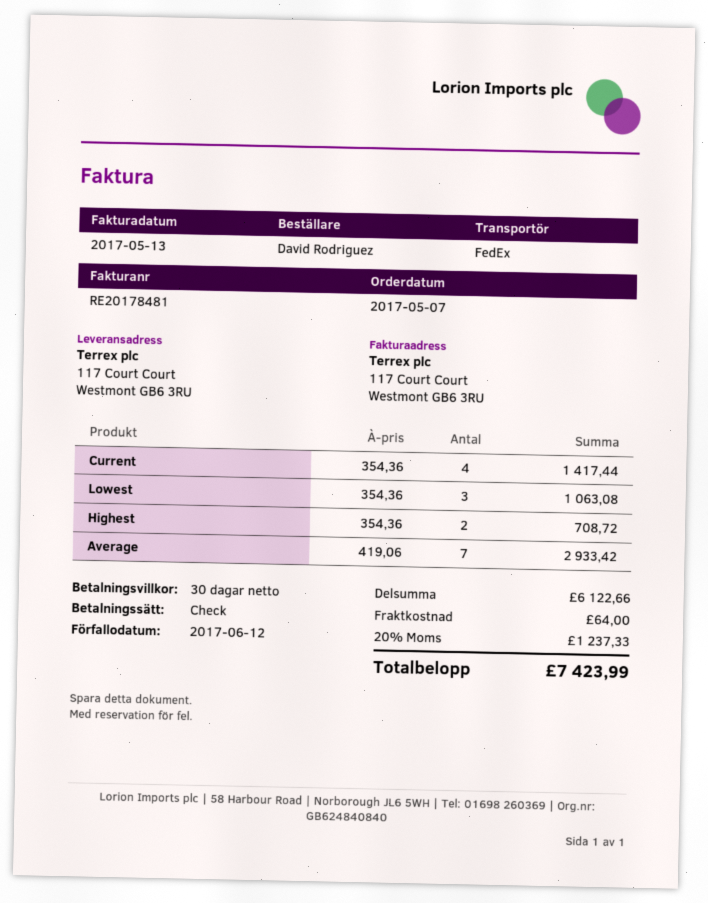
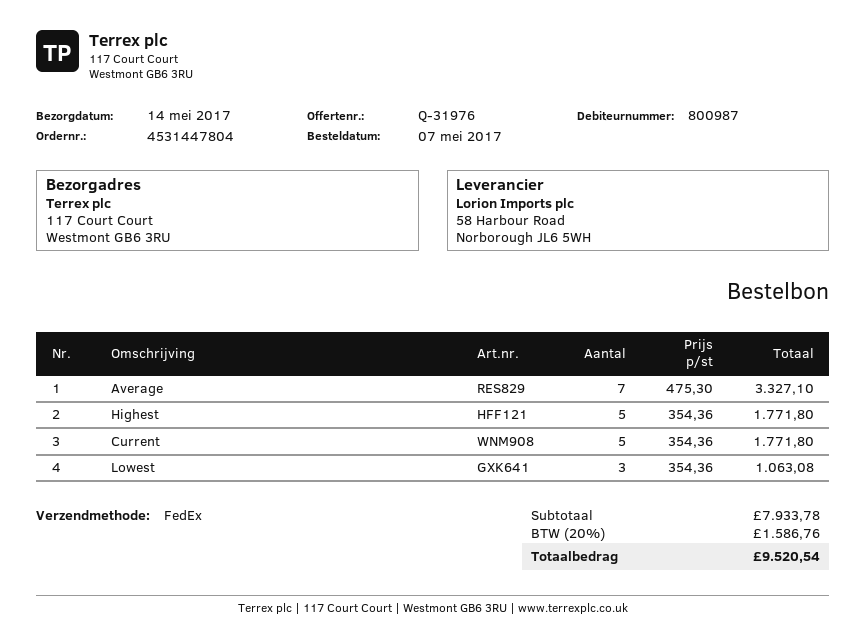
Current: 4 x 354.36 = 1417.44 -> 5 x 354.36 = 1771.80
Highest: 2 x 354.36 = 708.72 -> 5 x 354.36 = 1771.80
Average: 7 x 419.06 = 2933.42 -> 7 x 475.30 = 3327.10
subtotal: 6122.66 -> 7933.78
shipping: 64.00 -> none
tax: 20% = 1237.33 -> 20% = 1586.76
total: 7423.99 -> 9520.54

